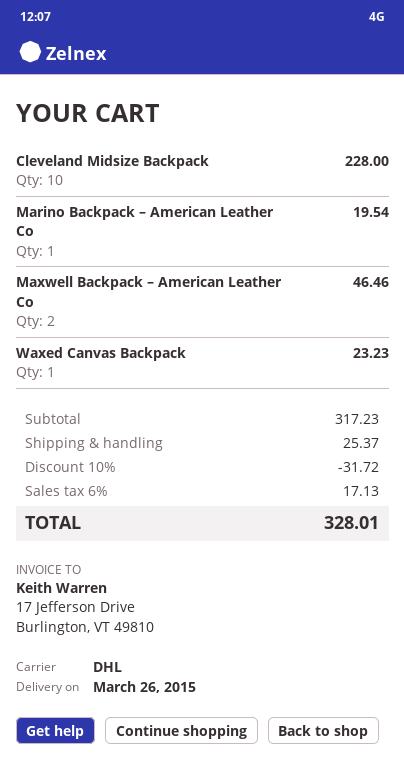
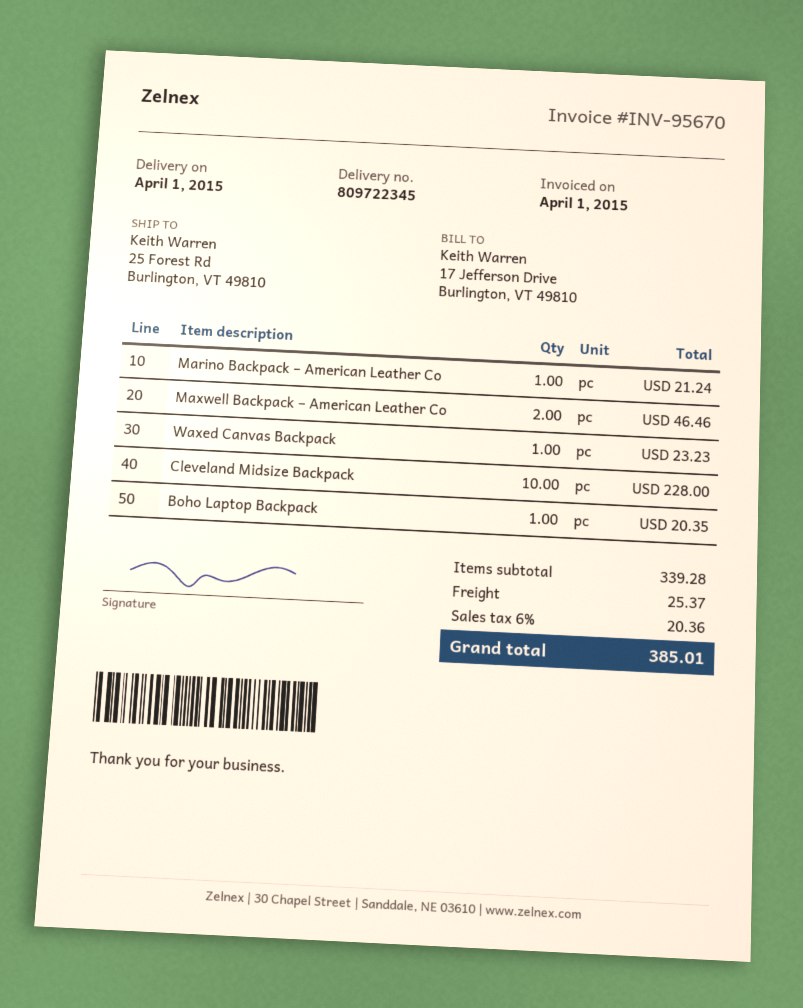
delivery date: 2015-03-26 -> 2015-04-01
Marino Backpack – American Leather Co: 1 for 19.54 -> 1 for 21.24
Boho Laptop Backpack: none -> 1 for 20.35
subtotal: 317.23 -> 339.28
discount: 10% = 31.72 -> none
tax: 6% = 17.13 -> 6% = 20.36
total: 328.01 -> 385.01

